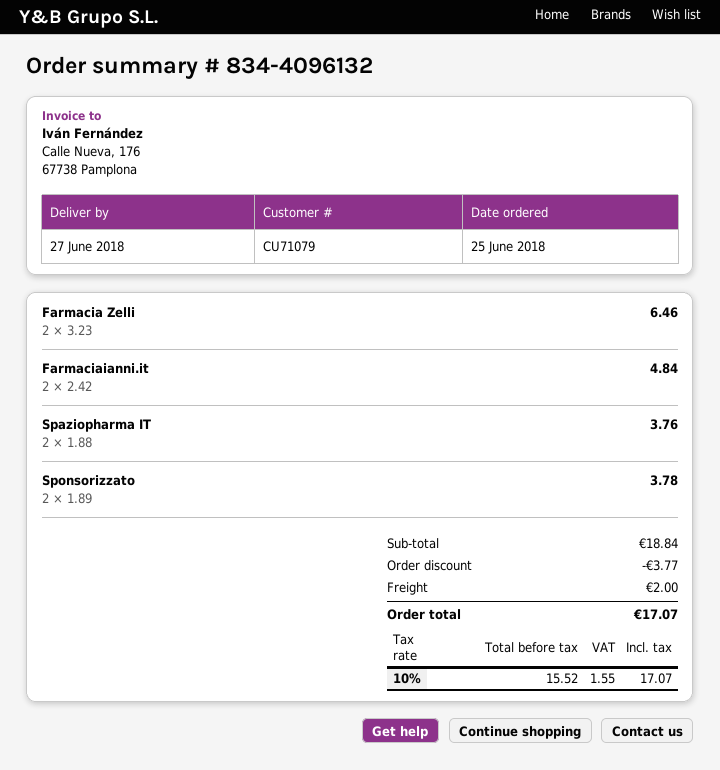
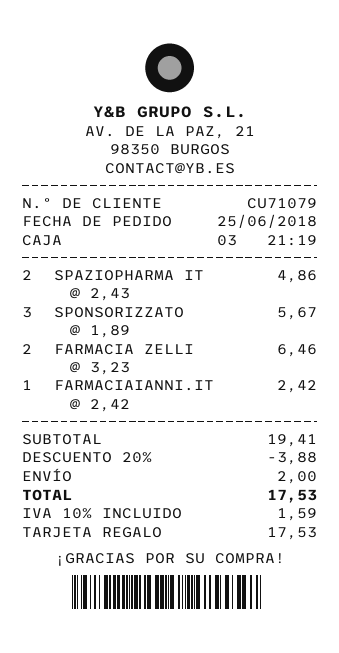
Farmaciaianni.it: 2 x 2.42 = 4.84 -> 1 x 2.42 = 2.42
Spaziopharma IT: 2 x 1.88 = 3.76 -> 2 x 2.43 = 4.86
Sponsorizzato: 2 x 1.89 = 3.78 -> 3 x 1.89 = 5.67
subtotal: 18.84 -> 19.41
discount: 3.77 -> 3.88
tax: 10% = 1.55 -> 10% = 1.59
total: 17.07 -> 17.53

